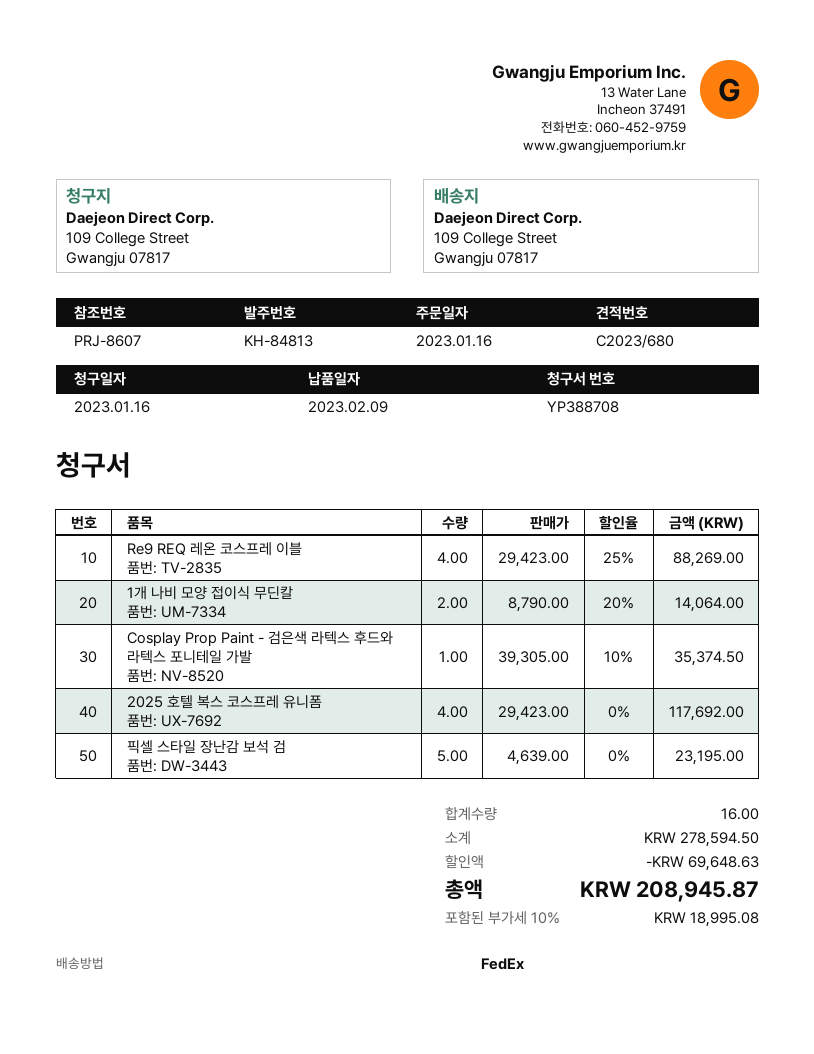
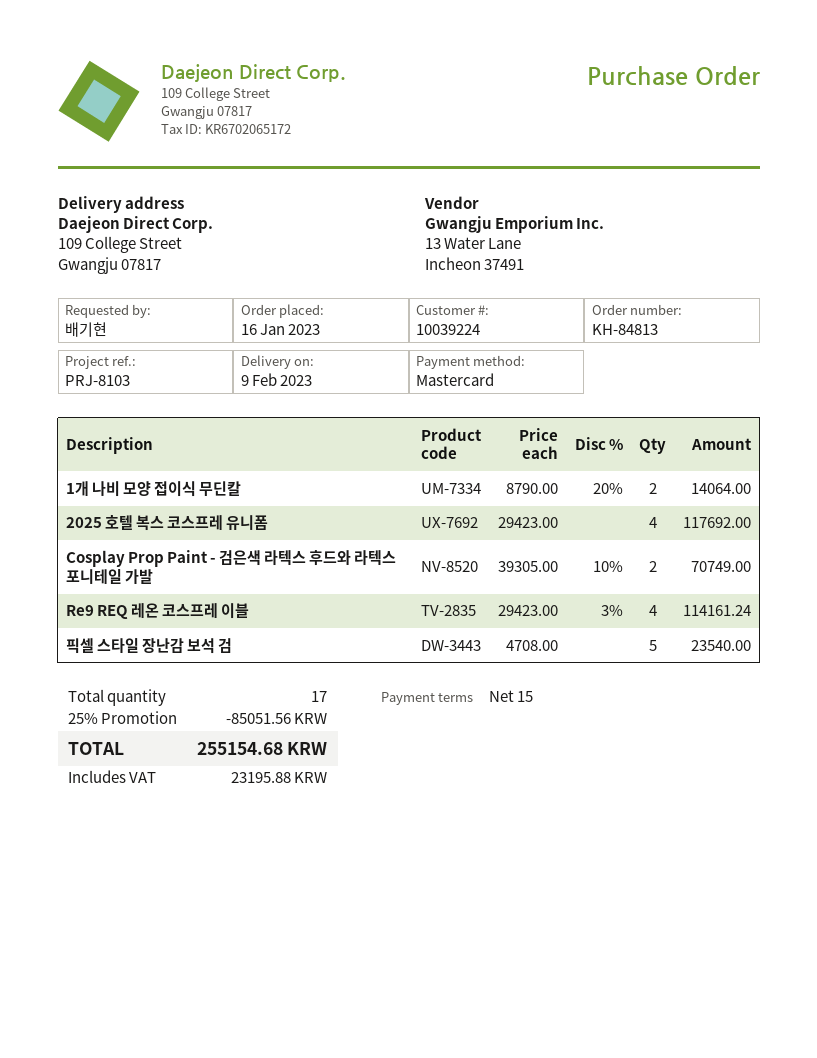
reference: PRJ-8607 -> PRJ-8103
Re9 REQ 레온 코스프레 이블: 4 x 29423.00 - 25% = 88269.00 -> 4 x 29423.00 - 3% = 114161.24
Cosplay Prop Paint - 검은색 라텍스 후드와 라텍스 포니테일 가발: 1 x 39305.00 - 10% = 35374.50 -> 2 x 39305.00 - 10% = 70749.00
픽셀 스타일 장난감 보석 검: 5 x 4639.00 = 23195.00 -> 5 x 4708.00 = 23540.00
total quantity: 16 -> 17
discount: 69648.63 -> 85051.56
tax: 18995.08 -> 23195.88
total: 208945.87 -> 255154.68

